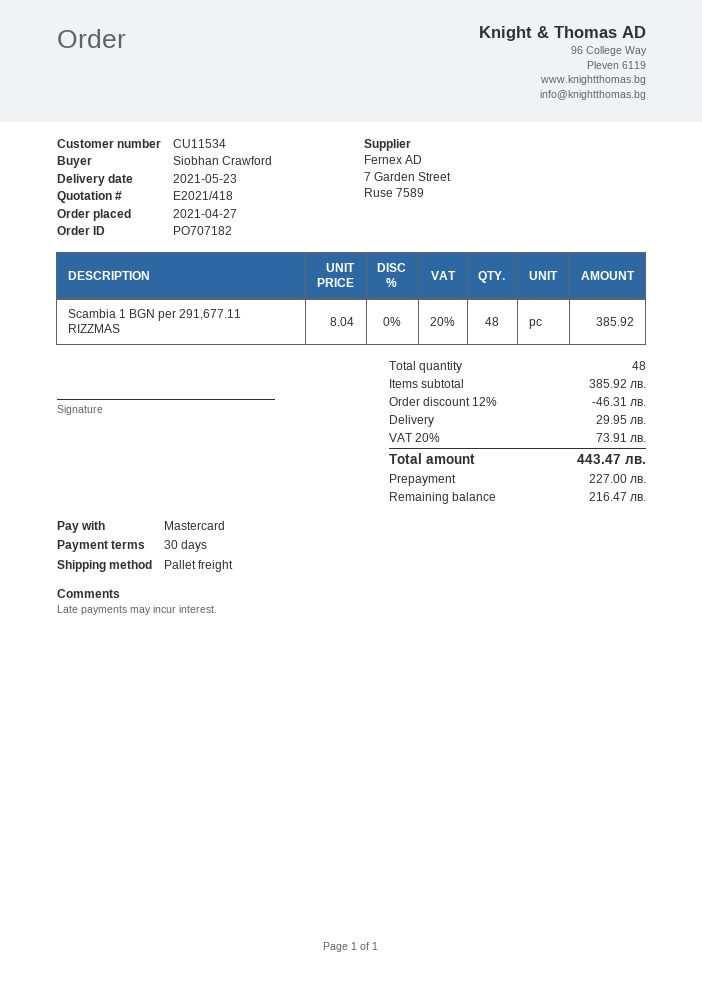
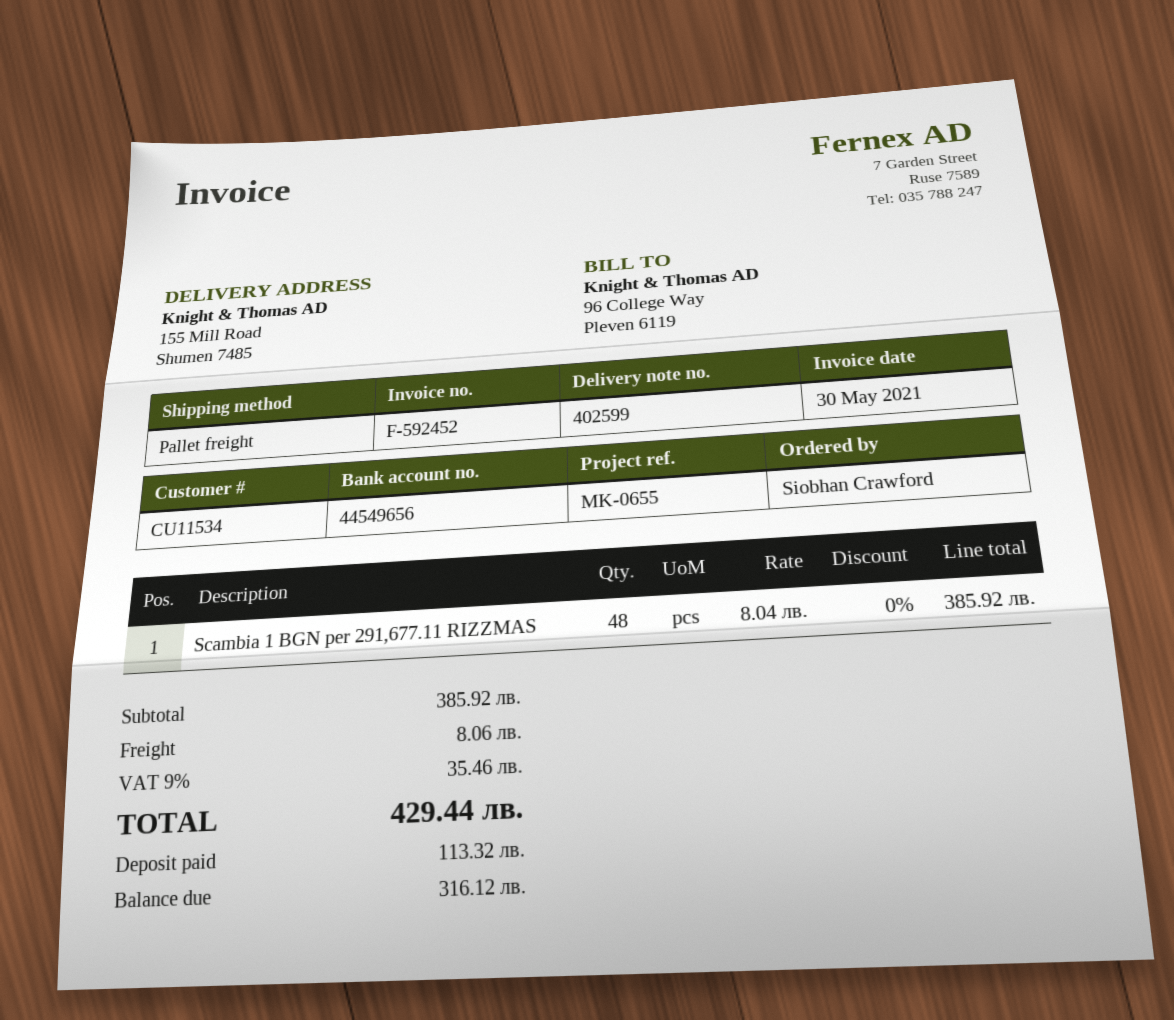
discount: 12% = 46.31 -> none
shipping: 29.95 -> 8.06
tax: 20% = 73.91 -> 9% = 35.46
total: 443.47 -> 429.44
deposit: 227.00 -> 113.32
balance: 216.47 -> 316.12

